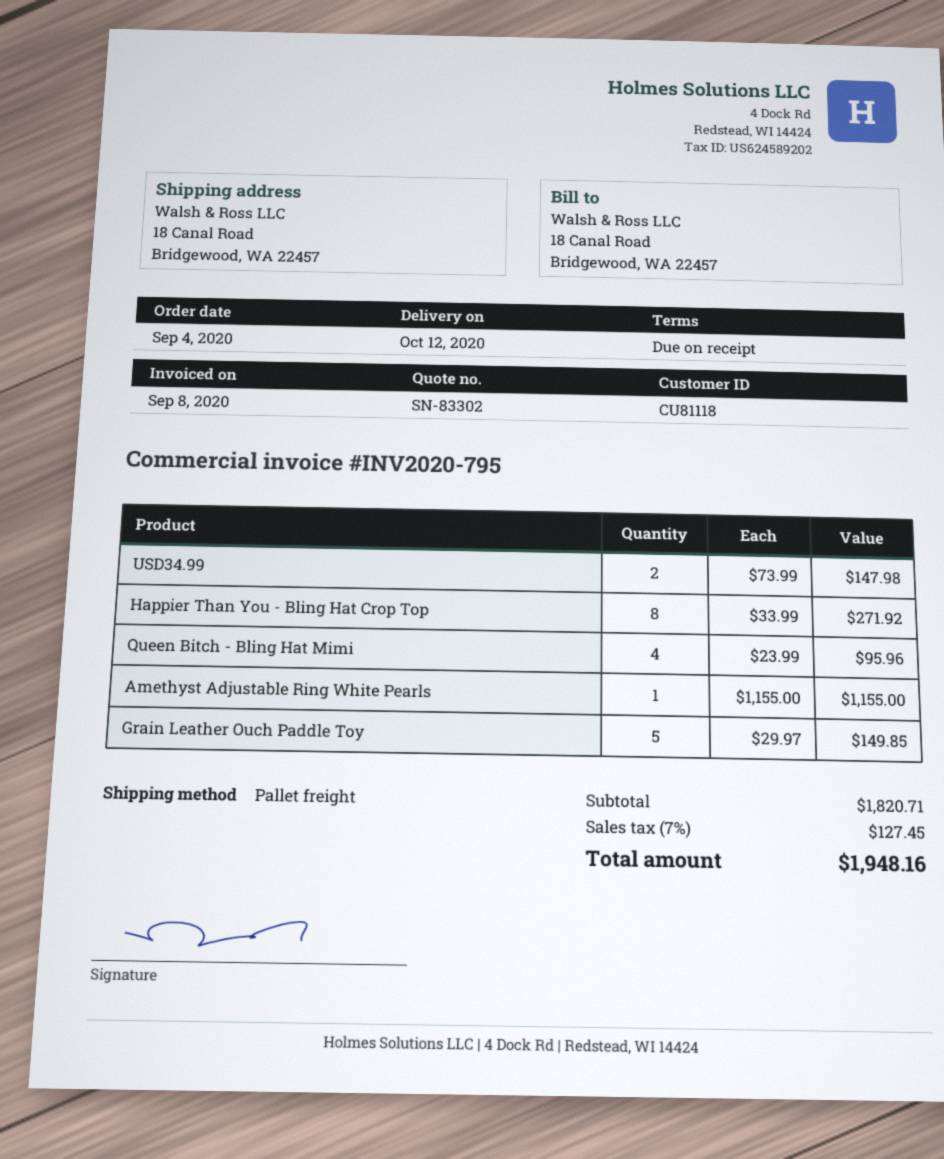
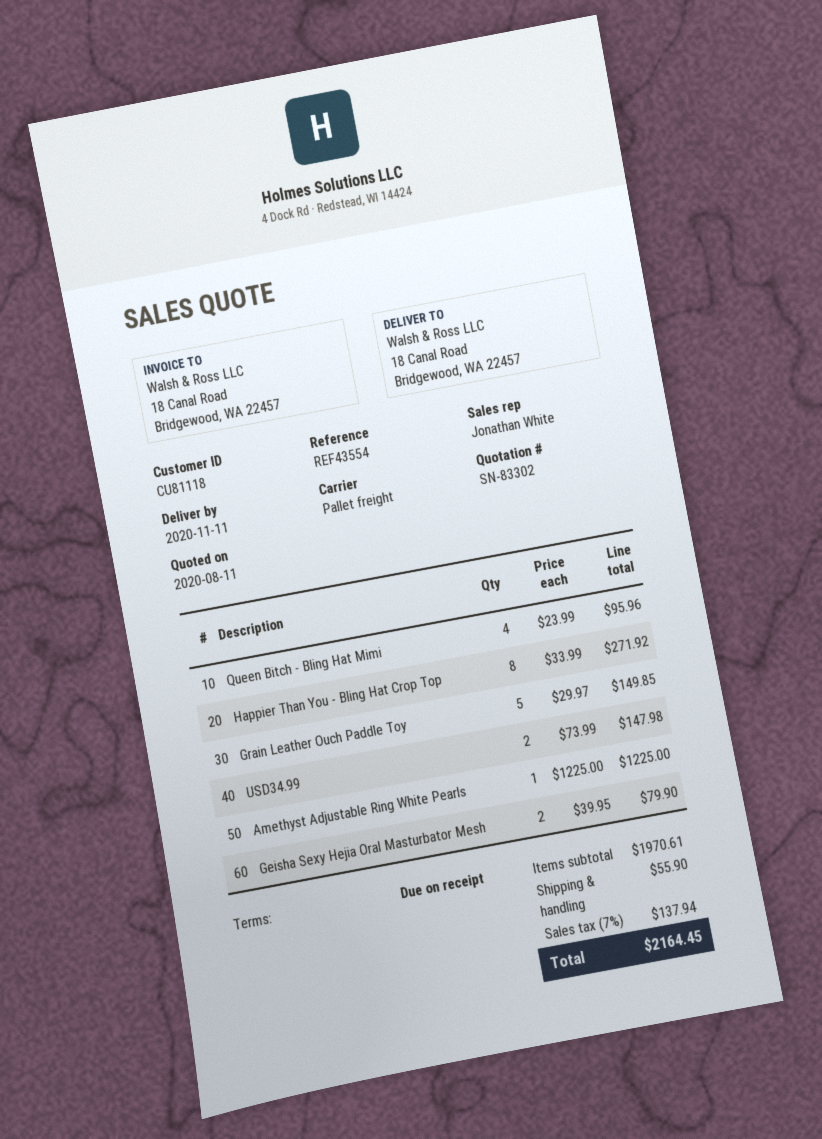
delivery date: 2020-10-12 -> 2020-11-11
Amethyst Adjustable Ring White Pearls: 1 x 1155.00 = 1155.00 -> 1 x 1225.00 = 1225.00
Geisha Sexy Hejia Oral Masturbator Mesh: none -> 2 x 39.95 = 79.90
subtotal: 1820.71 -> 1970.61
shipping: none -> 55.90
tax: 7% = 127.45 -> 7% = 137.94
total: 1948.16 -> 2164.45

